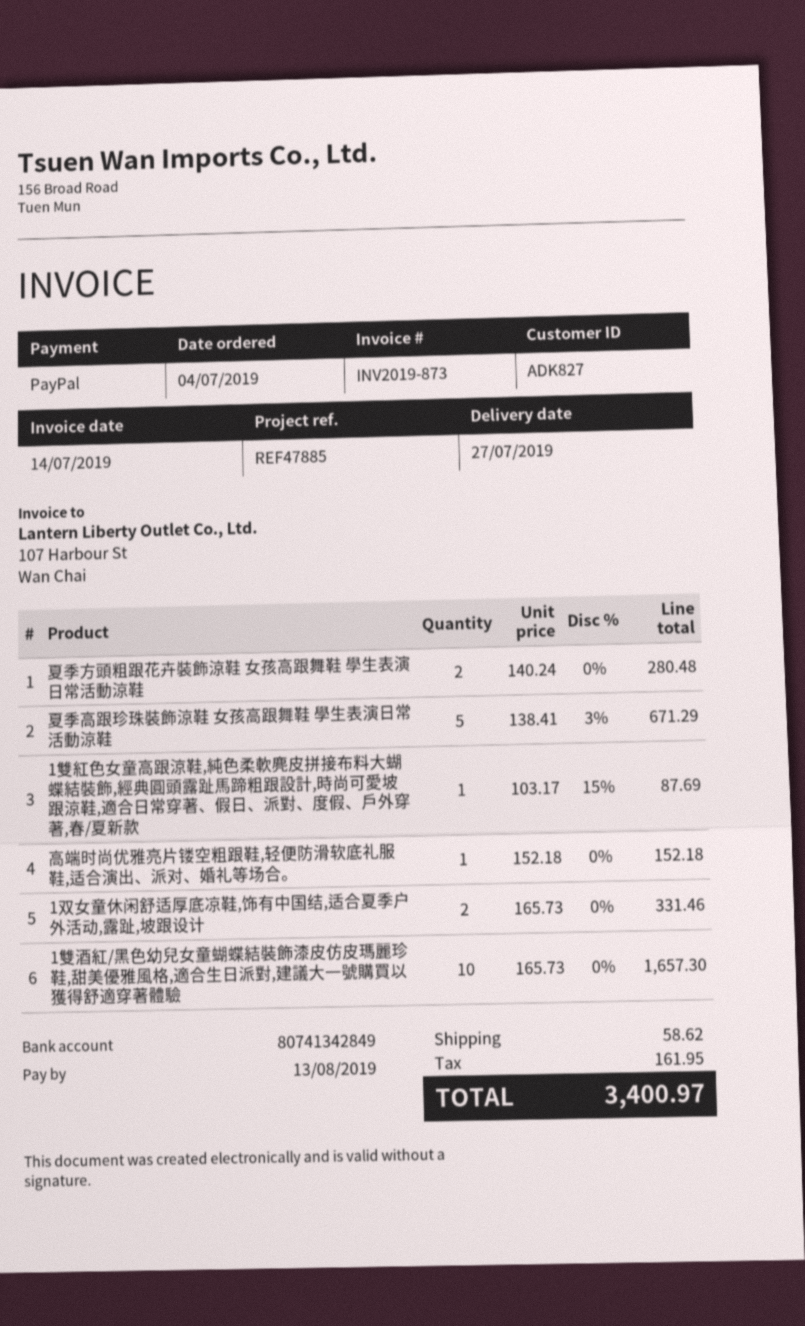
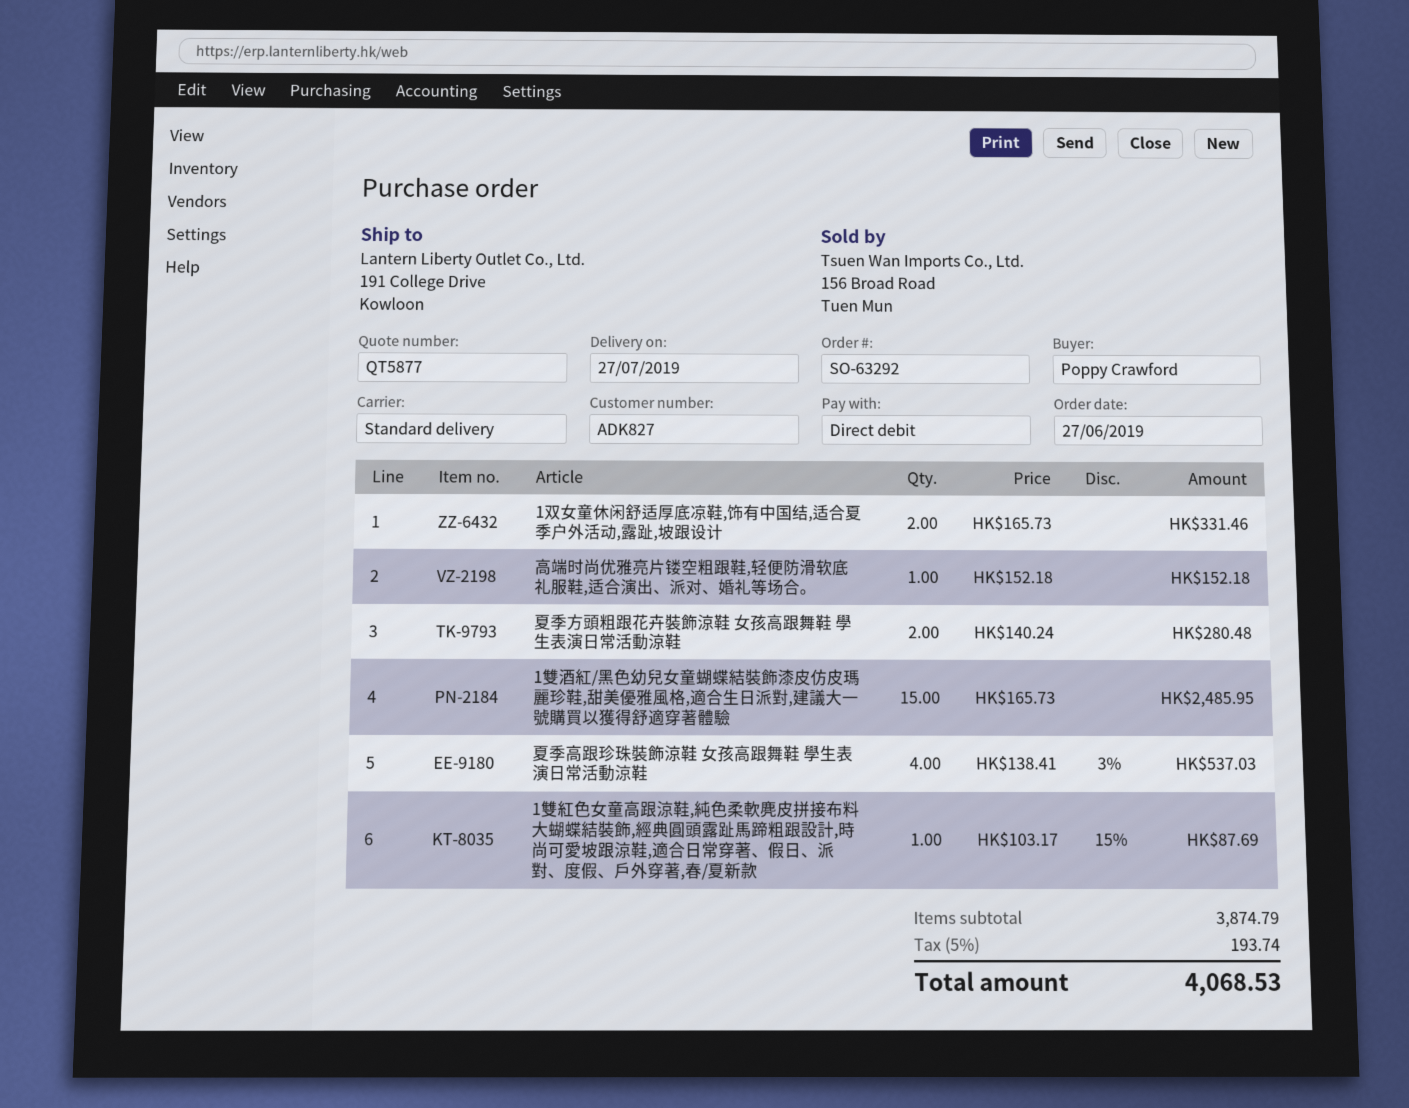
order date: 2019-07-04 -> 2019-06-27
payment method: PayPal -> direct debit
夏季高跟珍珠裝飾涼鞋 女孩高跟舞鞋 學生表演日常活動涼鞋: 5 x 138.41 - 3% = 671.29 -> 4 x 138.41 - 3% = 537.03
1雙酒紅/黑色幼兒女童蝴蝶結裝飾漆皮仿皮瑪麗珍鞋,甜美優雅風格,適合生日派對,建議大一號購買以獲得舒適穿著體驗: 10 x 165.73 = 1657.30 -> 15 x 165.73 = 2485.95
shipping: 58.62 -> none
tax: 161.95 -> 193.74
total: 3400.97 -> 4068.53

